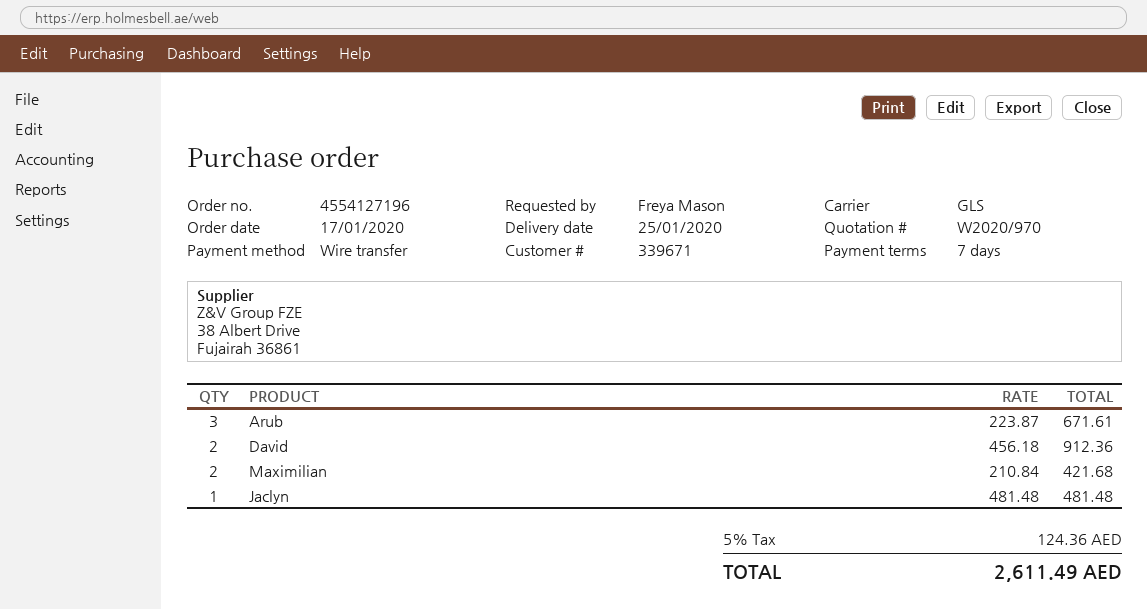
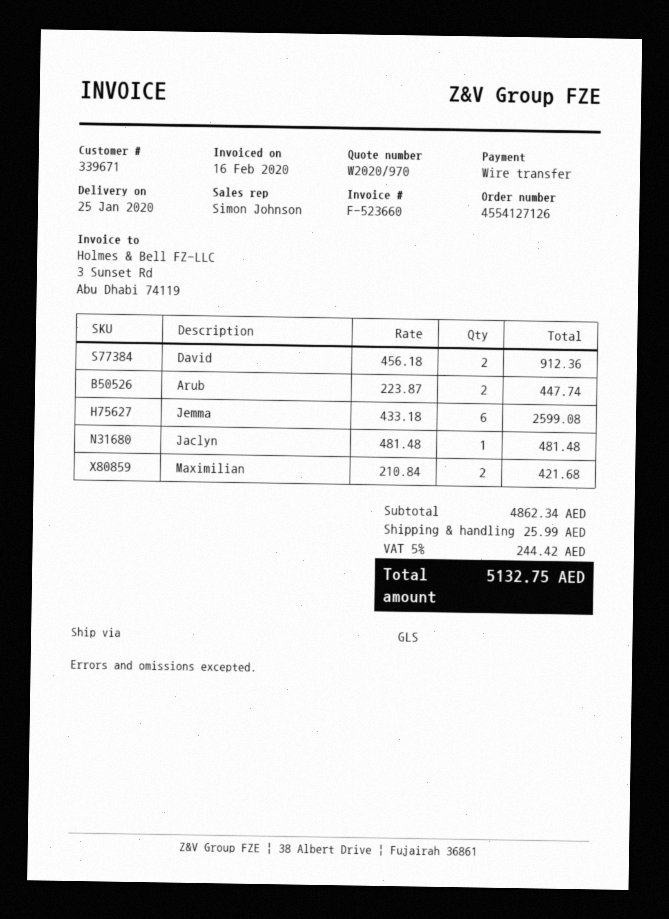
order number: 4554127196 -> 4554127126
Arub: 3 x 223.87 = 671.61 -> 2 x 223.87 = 447.74
Jemma: none -> 6 x 433.18 = 2599.08
shipping: none -> 25.99
tax: 5% = 124.36 -> 5% = 244.42
total: 2611.49 -> 5132.75

